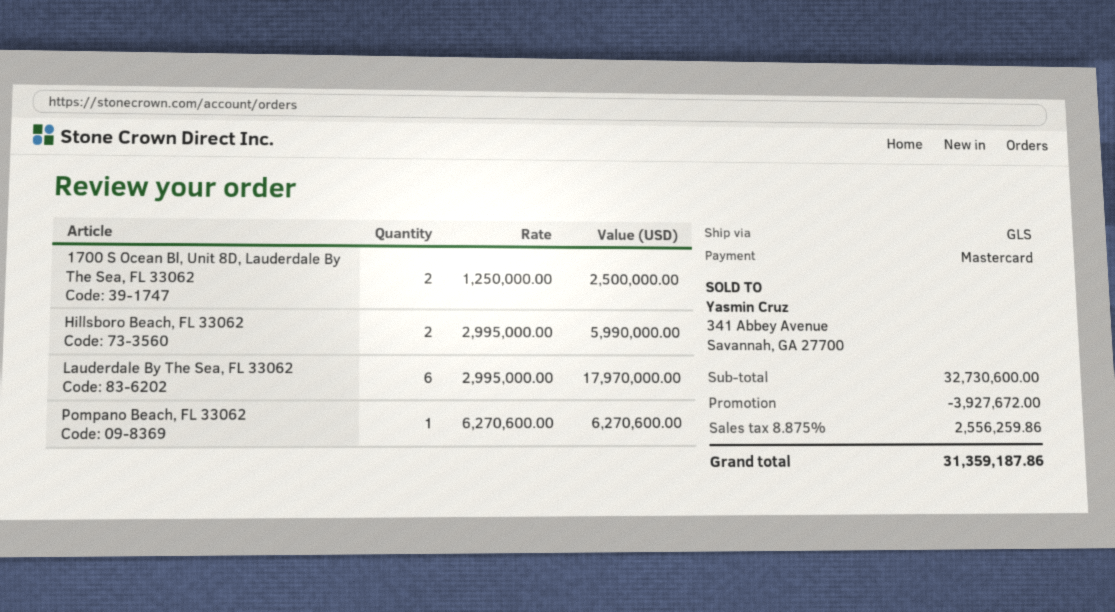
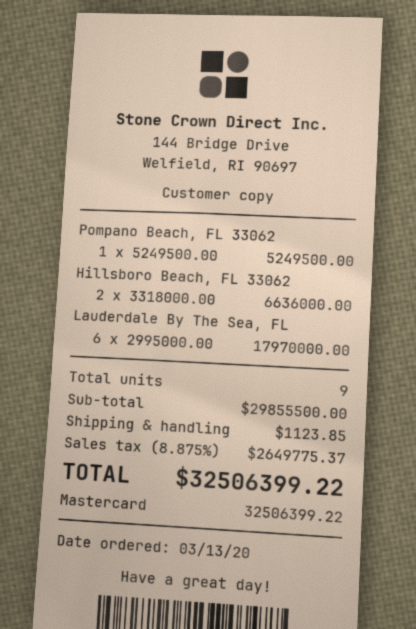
1700 S Ocean Bl, Unit 8D, Lauderdale By The Sea, FL 33062: 2 x 1250000.00 = 2500000.00 -> none
Hillsboro Beach, FL 33062: 2 x 2995000.00 = 5990000.00 -> 2 x 3318000.00 = 6636000.00
Pompano Beach, FL 33062: 1 x 6270600.00 = 6270600.00 -> 1 x 5249500.00 = 5249500.00
subtotal: 32730600.00 -> 29855500.00
discount: 3927672.00 -> none
shipping: none -> 1123.85
tax: 8.875% = 2556259.86 -> 8.875% = 2649775.37
total: 31359187.86 -> 32506399.22

